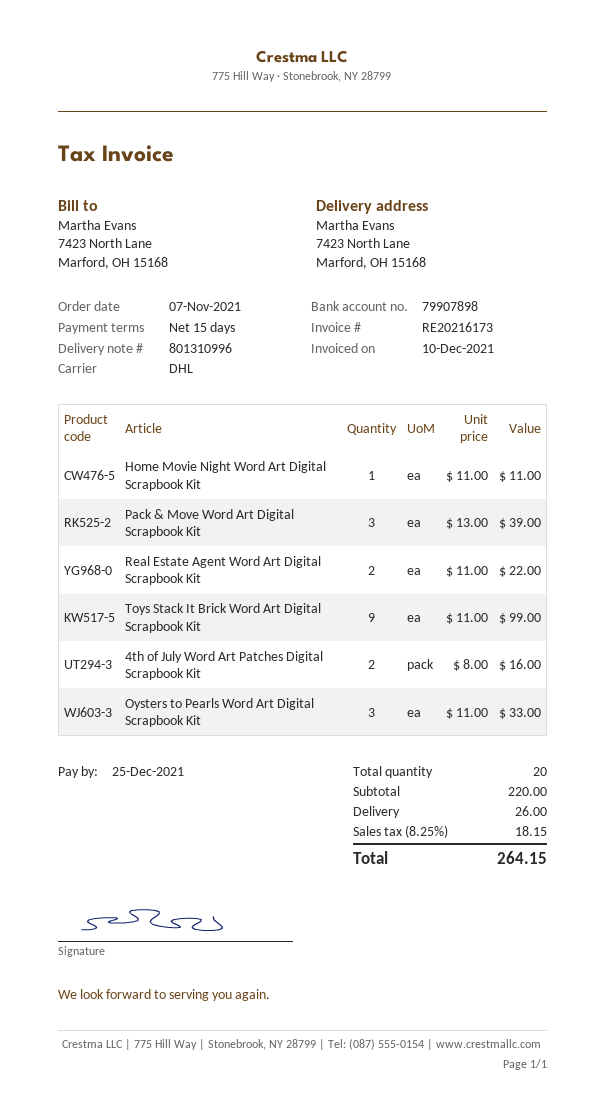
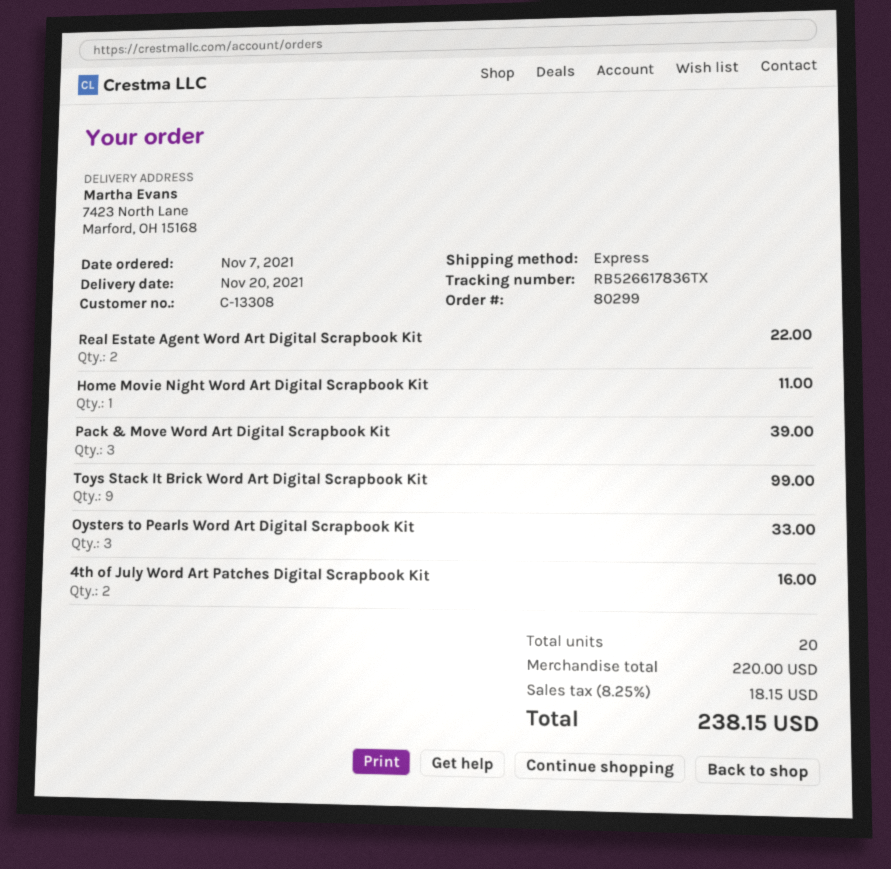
shipping method: DHL -> express
shipping: 26.00 -> none
total: 264.15 -> 238.15

